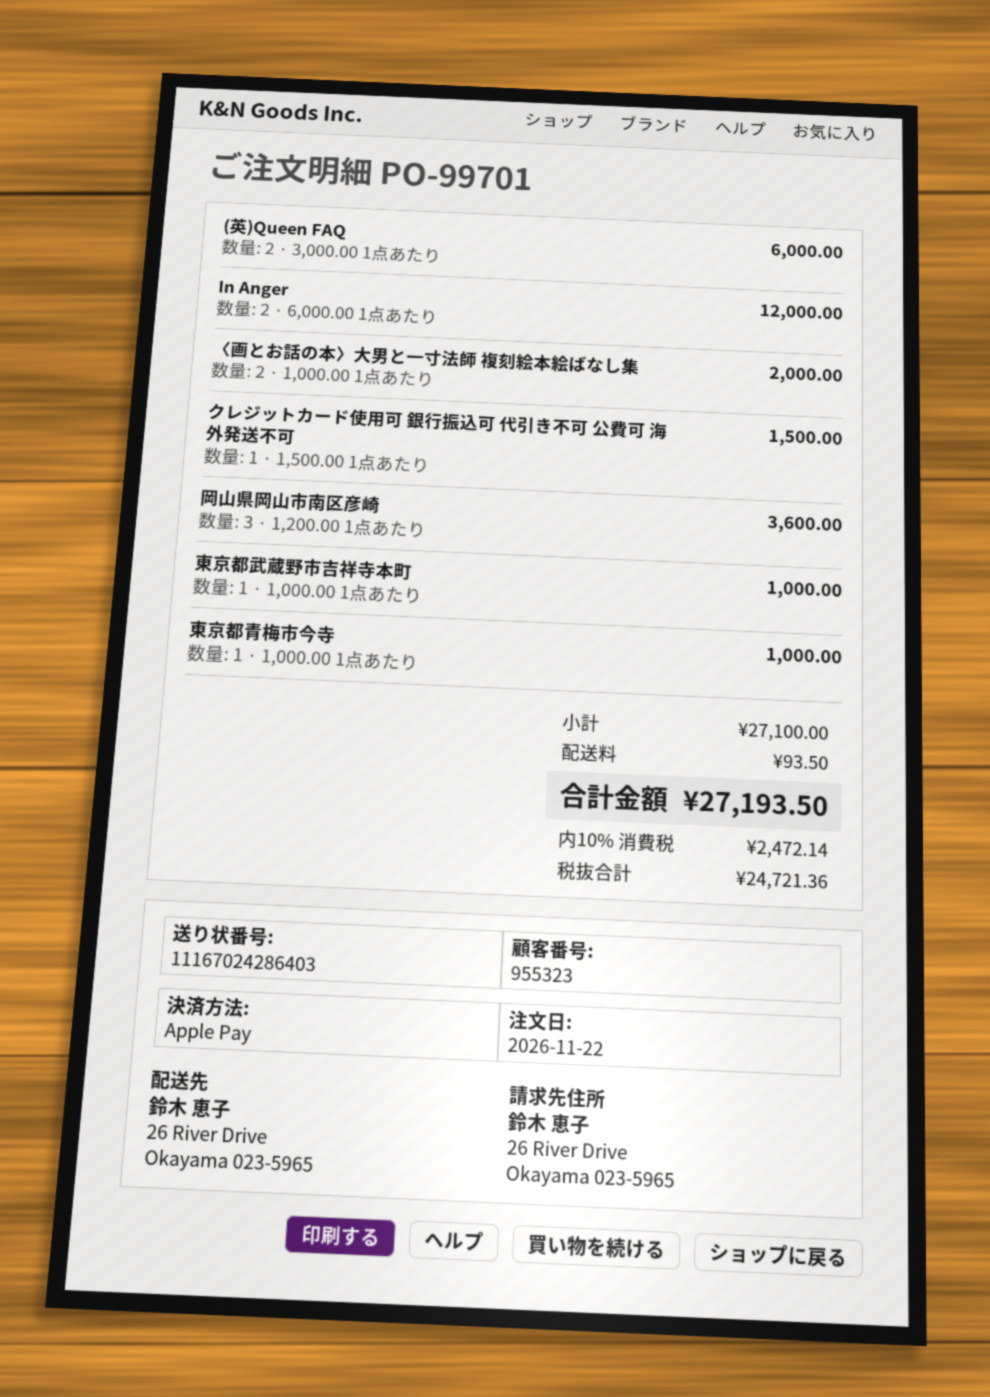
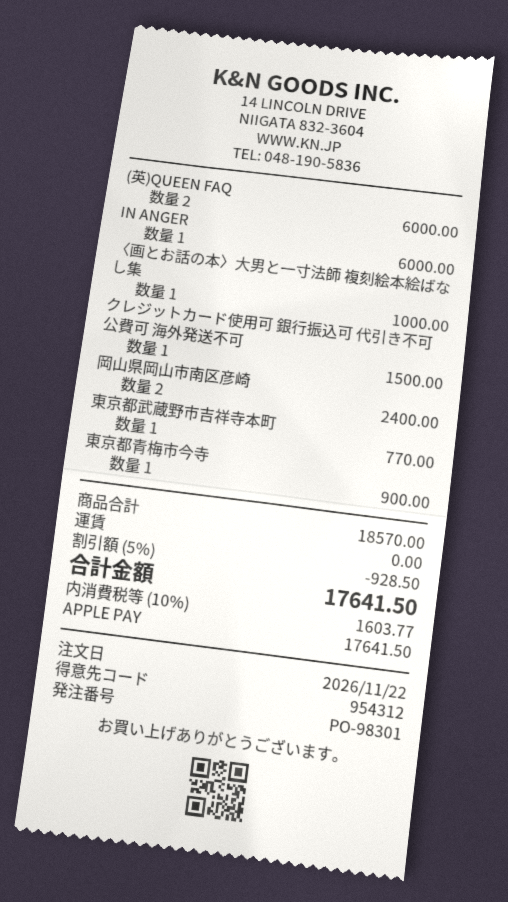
order number: PO-99701 -> PO-98301
customer number: 955323 -> 954312
In Anger: 2 for 12000.00 -> 1 for 6000.00
〈画とお話の本〉大男と一寸法師 複刻絵本絵ばなし集: 2 for 2000.00 -> 1 for 1000.00
岡山県岡山市南区彦崎: 3 for 3600.00 -> 2 for 2400.00
東京都武蔵野市吉祥寺本町: 1 for 1000.00 -> 1 for 770.00
東京都青梅市今寺: 1 for 1000.00 -> 1 for 900.00
subtotal: 27100.00 -> 18570.00
discount: none -> 5% = 928.50
shipping: 93.50 -> 0.00
tax: 10% = 2472.14 -> 10% = 1603.77
total: 27193.50 -> 17641.50

